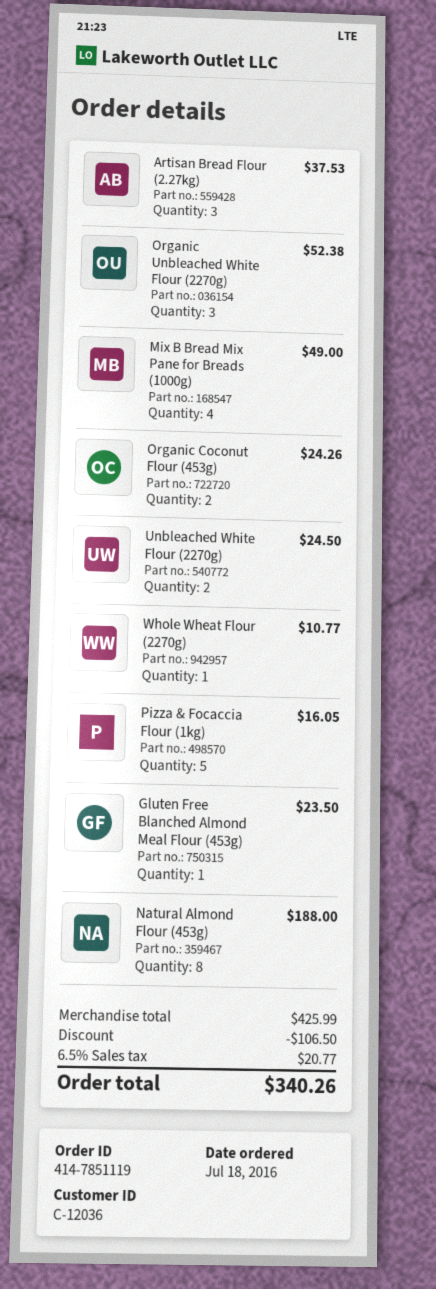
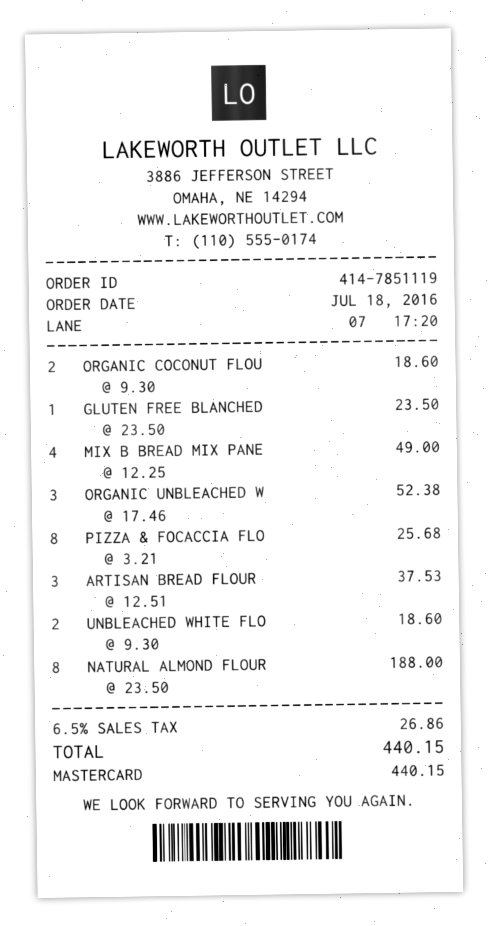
Organic Coconut Flour (453g): 2 for 24.26 -> 2 for 18.60
Unbleached White Flour (2270g): 2 for 24.50 -> 2 for 18.60
Whole Wheat Flour (2270g): 1 for 10.77 -> none
Pizza & Focaccia Flour (1kg): 5 for 16.05 -> 8 for 25.68
discount: 106.50 -> none
tax: 6.5% = 20.77 -> 6.5% = 26.86
total: 340.26 -> 440.15

